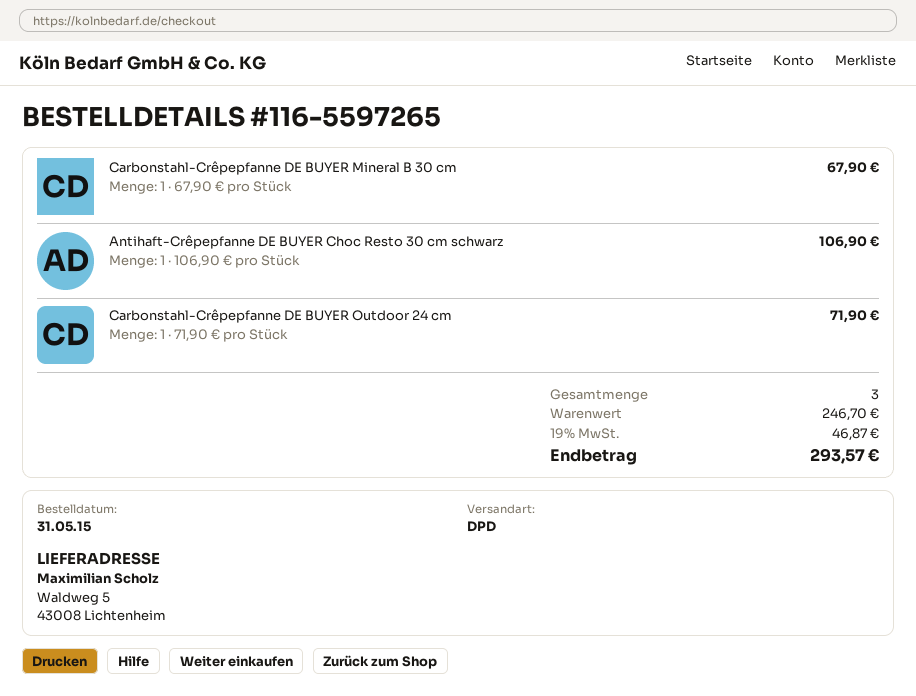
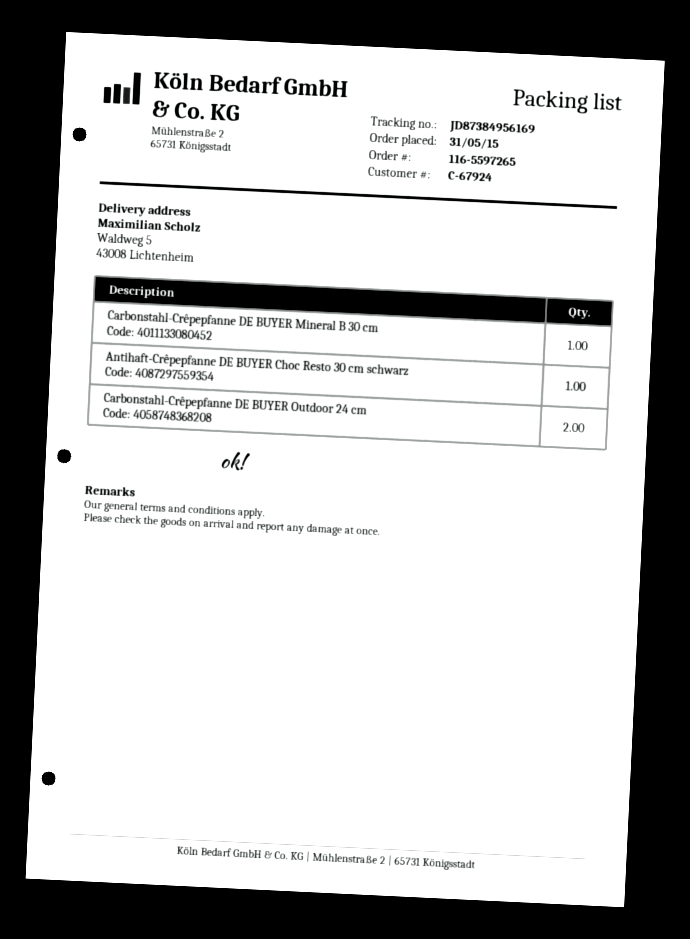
Carbonstahl-Crêpepfanne DE BUYER Outdoor 24 cm: 1 -> 2

